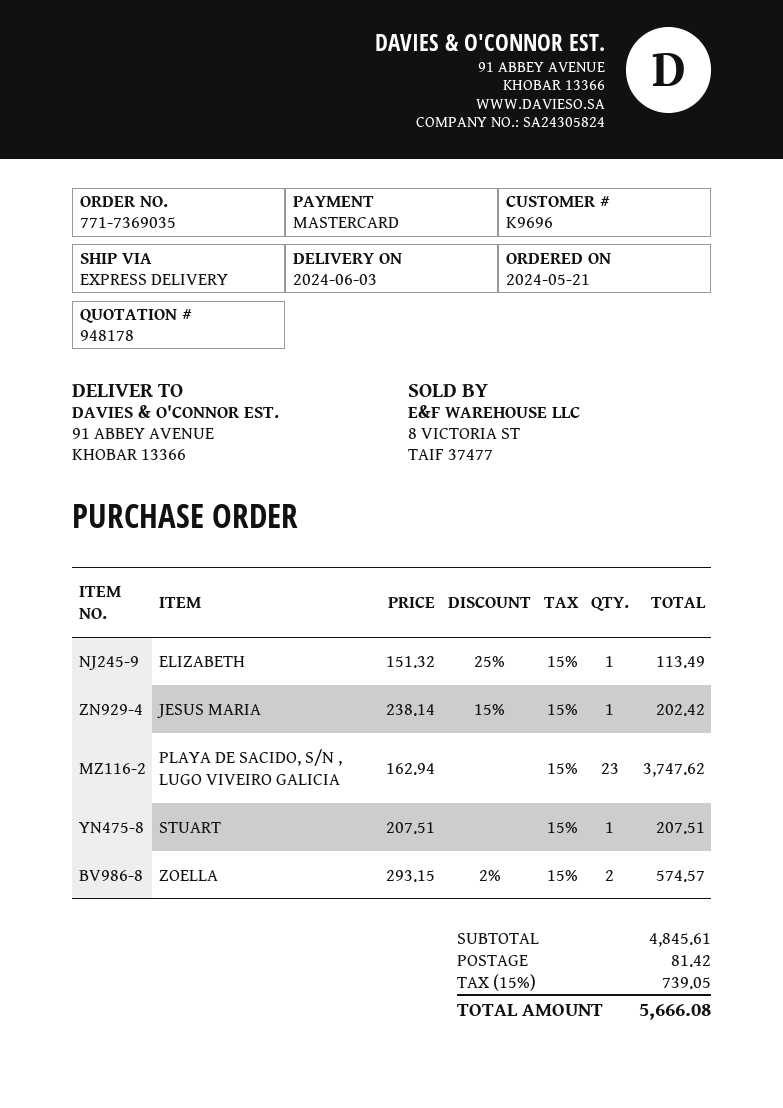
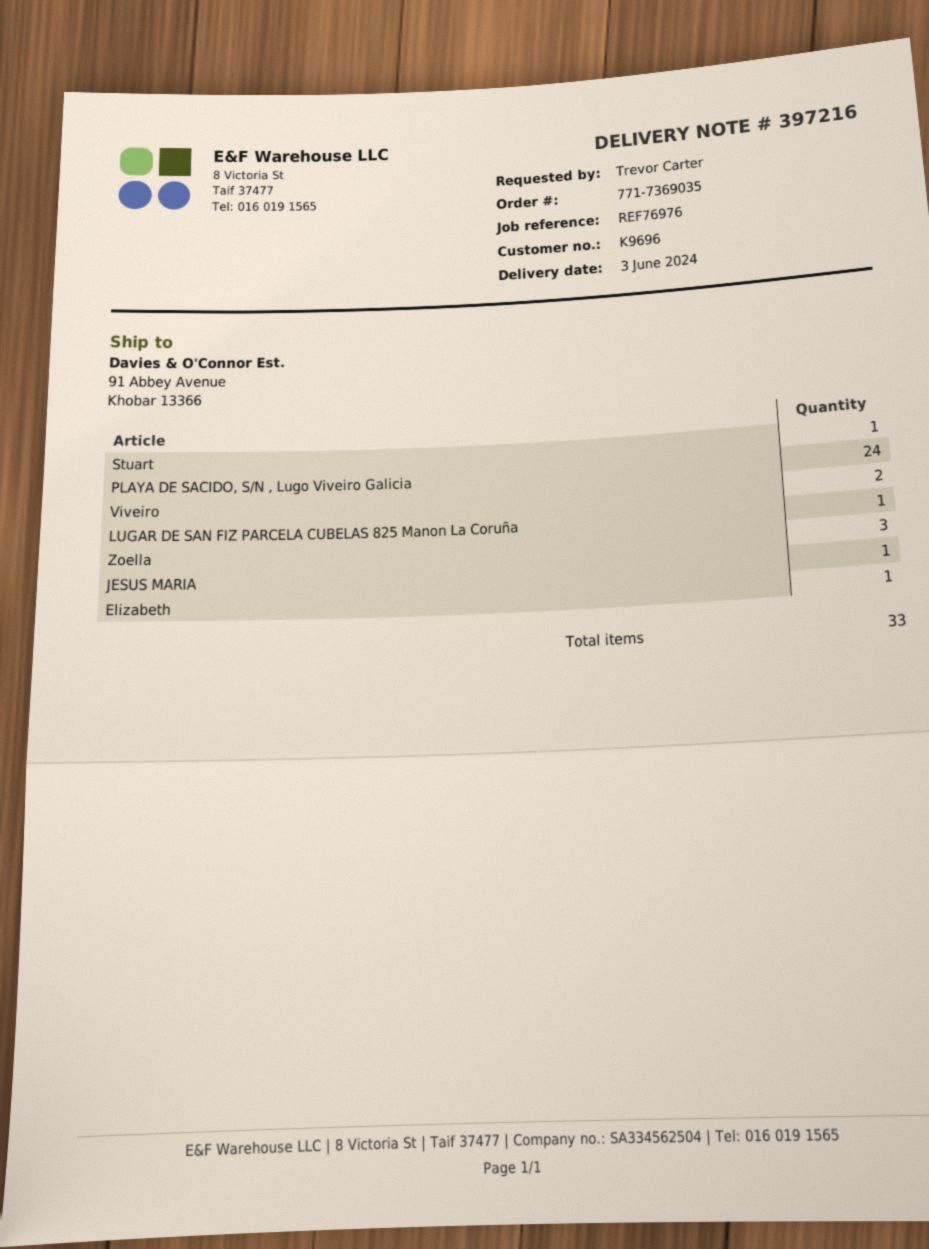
PLAYA DE SACIDO, S/N , LUGO VIVEIRO GALICIA: 23 -> 24
ZOELLA: 2 -> 3
Viveiro: none -> 2
LUGAR DE SAN FIZ PARCELA CUBELAS 825 Manon La Coruña: none -> 1

